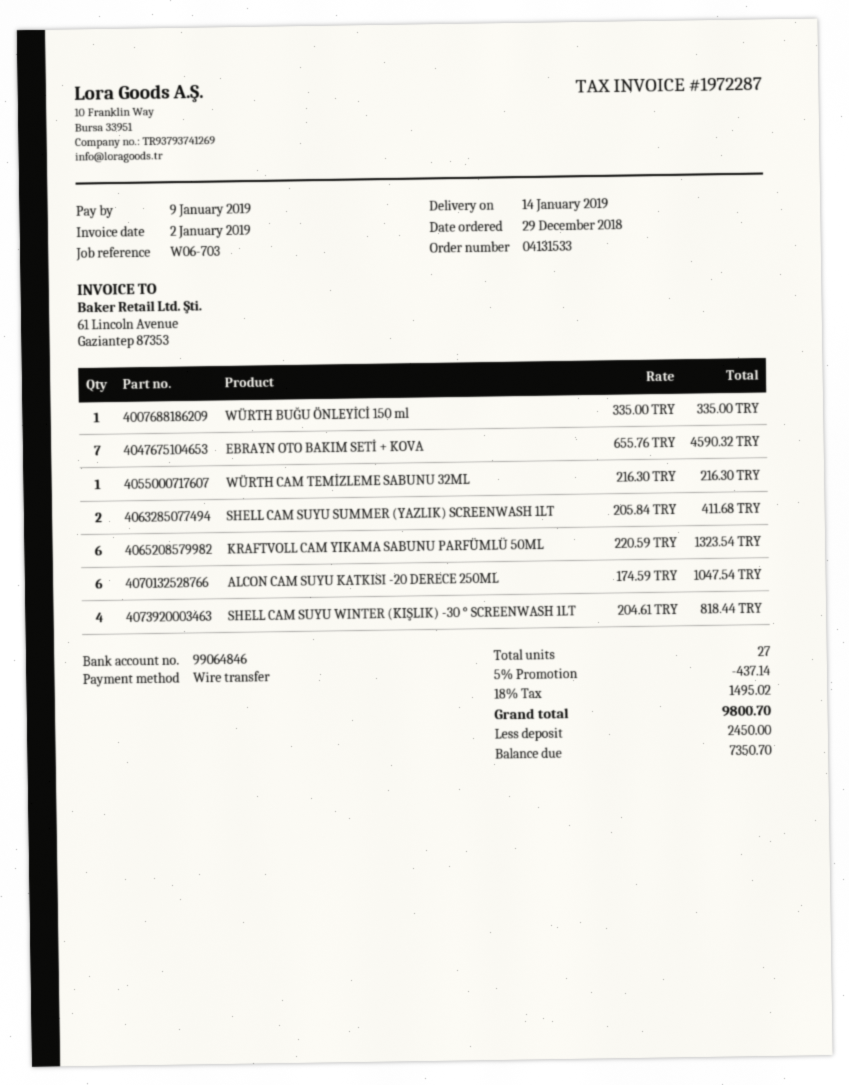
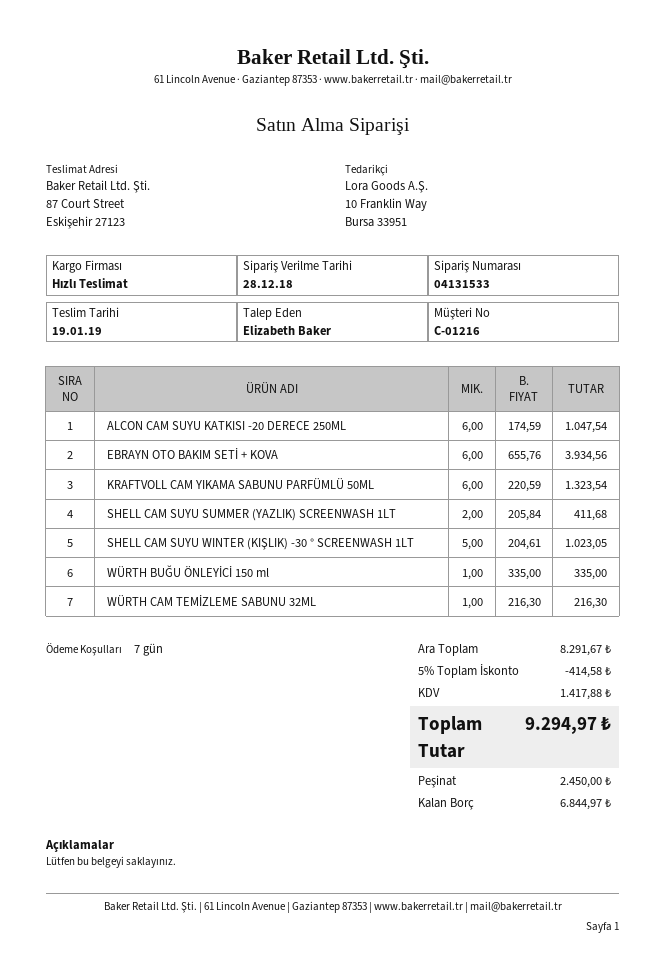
order date: 2018-12-29 -> 2018-12-28
delivery date: 2019-01-14 -> 2019-01-19
EBRAYN OTO BAKIM SETİ + KOVA: 7 x 655.76 = 4590.32 -> 6 x 655.76 = 3934.56
SHELL CAM SUYU WINTER (KIŞLIK) -30 ° SCREENWASH 1LT: 4 x 204.61 = 818.44 -> 5 x 204.61 = 1023.05
discount: 5% = 437.14 -> 5% = 414.58
tax: 1495.02 -> 1417.88
total: 9800.70 -> 9294.97
balance: 7350.70 -> 6844.97

